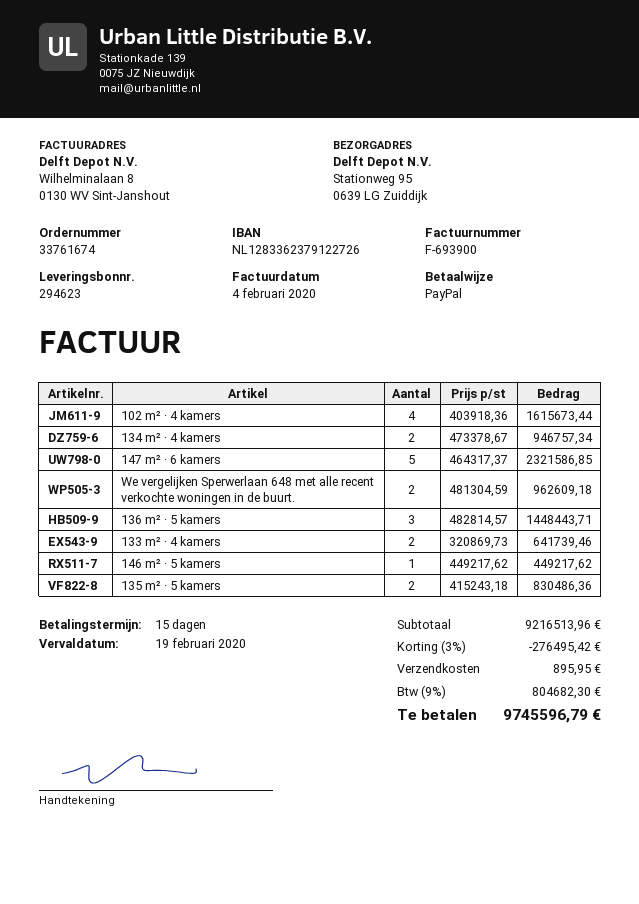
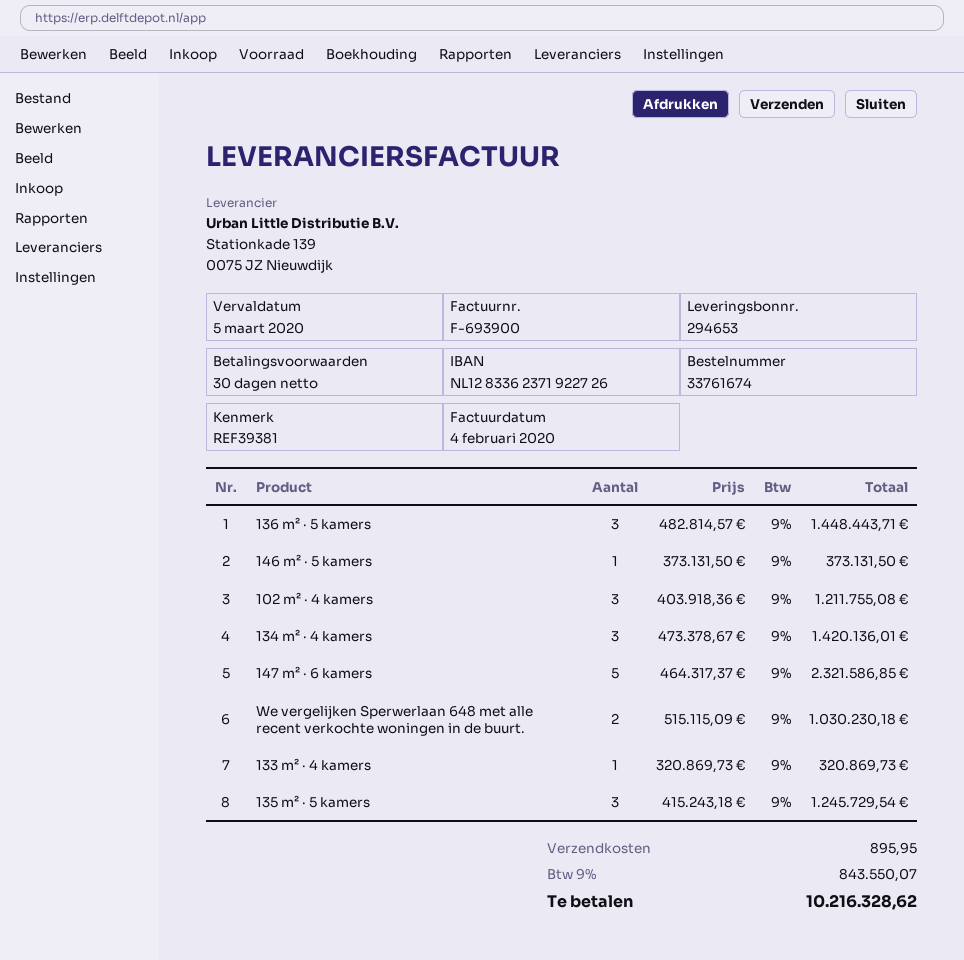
delivery note number: 294623 -> 294653
payment terms: 15 days -> 30 days
due date: 2020-02-19 -> 2020-03-05
bank account: NL1283362379122726 -> NL1283362371922726
102 m² · 4 kamers: 4 x 403918.36 = 1615673.44 -> 3 x 403918.36 = 1211755.08
134 m² · 4 kamers: 2 x 473378.67 = 946757.34 -> 3 x 473378.67 = 1420136.01
We vergelijken Sperwerlaan 648 met alle recent verkochte woningen in de buurt.: 2 x 481304.59 = 962609.18 -> 2 x 515115.09 = 1030230.18
133 m² · 4 kamers: 2 x 320869.73 = 641739.46 -> 1 x 320869.73 = 320869.73
146 m² · 5 kamers: 1 x 449217.62 = 449217.62 -> 1 x 373131.50 = 373131.50
135 m² · 5 kamers: 2 x 415243.18 = 830486.36 -> 3 x 415243.18 = 1245729.54
discount: 3% = 276495.42 -> none
tax: 9% = 804682.30 -> 9% = 843550.07
total: 9745596.79 -> 10216328.62

